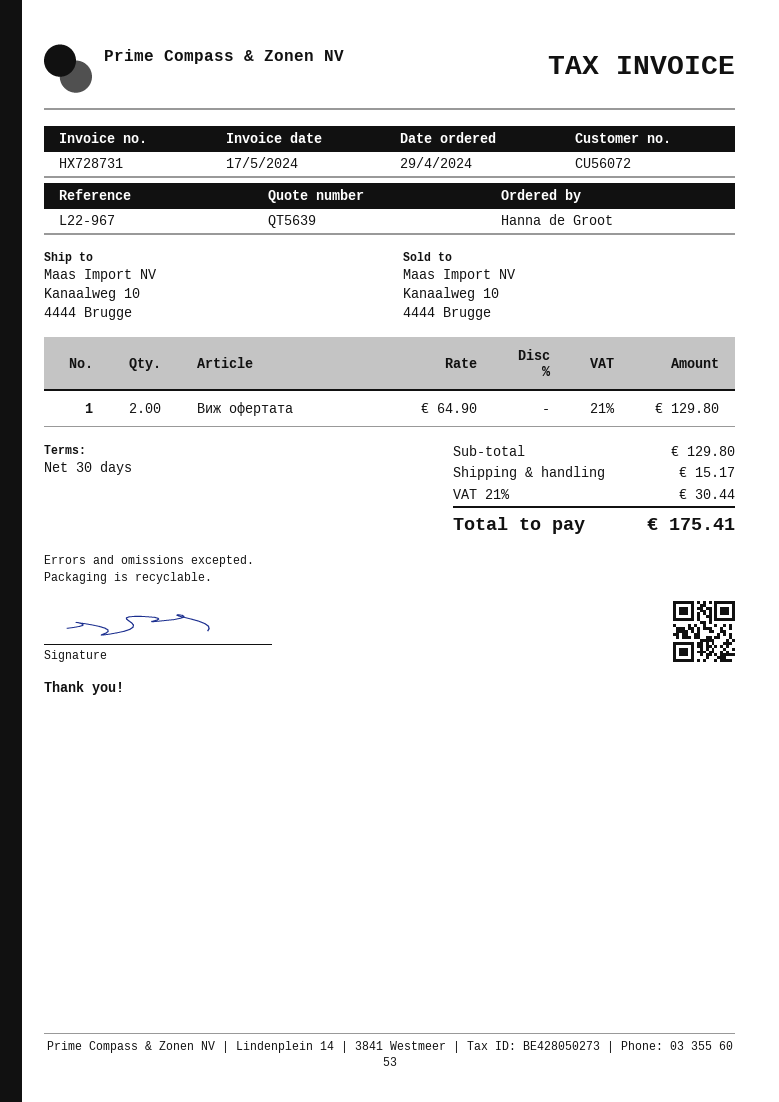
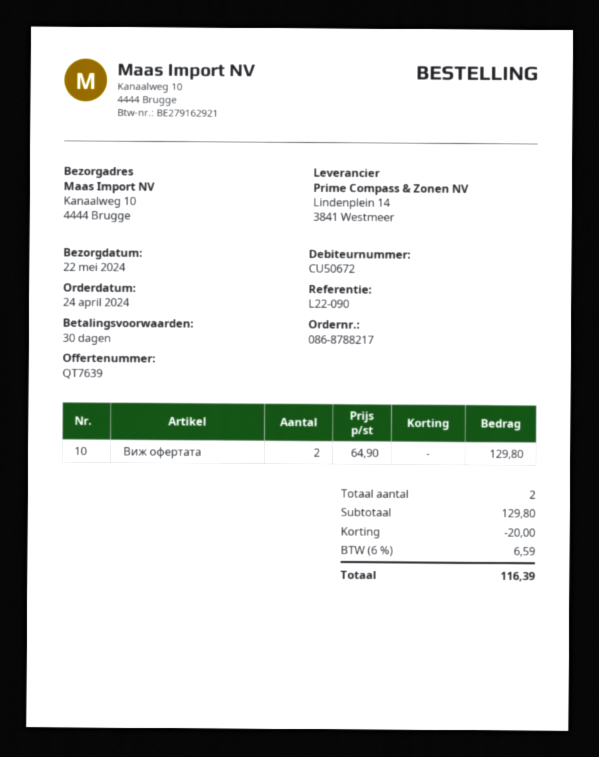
quote number: QT5639 -> QT7639
order date: 2024-04-29 -> 2024-04-24
customer number: CU56072 -> CU50672
reference: L22-967 -> L22-090
discount: none -> 20.00
shipping: 15.17 -> none
tax: 21% = 30.44 -> 6% = 6.59
total: 175.41 -> 116.39

